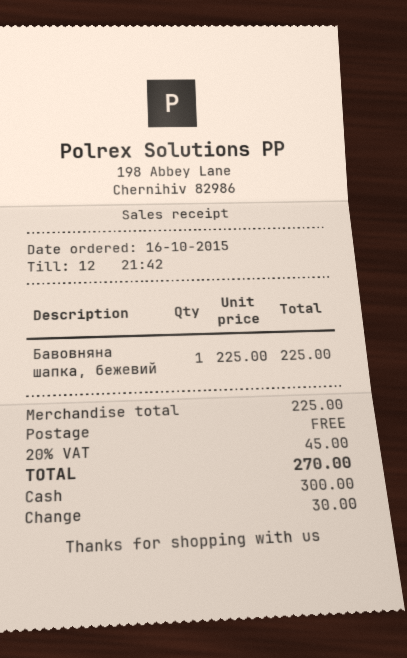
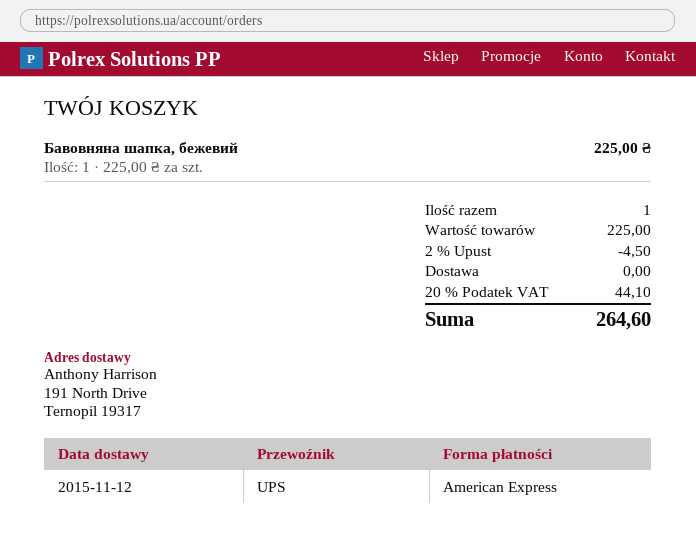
payment method: cash -> American Express
discount: none -> 2% = 4.50
tax: 20% = 45.00 -> 20% = 44.10
total: 270.00 -> 264.60

